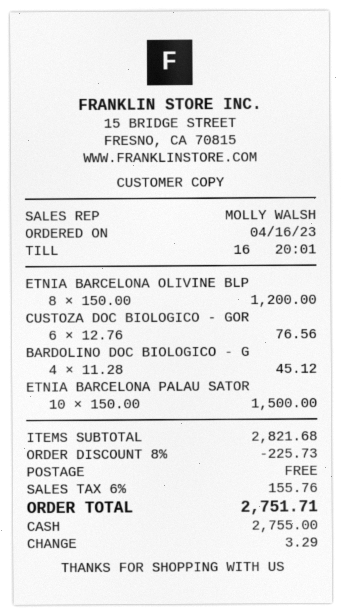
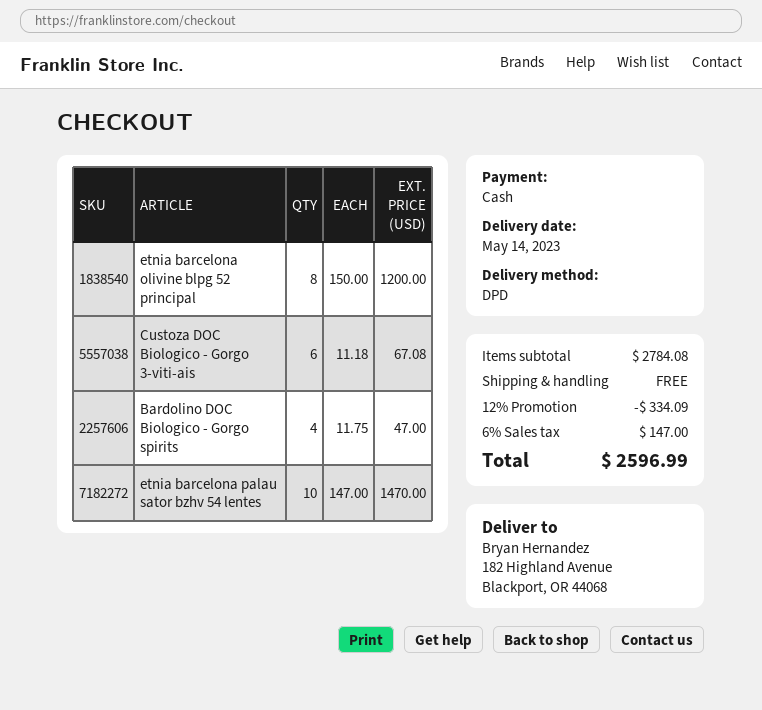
CUSTOZA DOC BIOLOGICO - GOR: 6 x 12.76 = 76.56 -> 6 x 11.18 = 67.08
BARDOLINO DOC BIOLOGICO - G: 4 x 11.28 = 45.12 -> 4 x 11.75 = 47.00
ETNIA BARCELONA PALAU SATOR: 10 x 150.00 = 1500.00 -> 10 x 147.00 = 1470.00
subtotal: 2821.68 -> 2784.08
discount: 8% = 225.73 -> 12% = 334.09
tax: 6% = 155.76 -> 6% = 147.00
total: 2751.71 -> 2596.99

